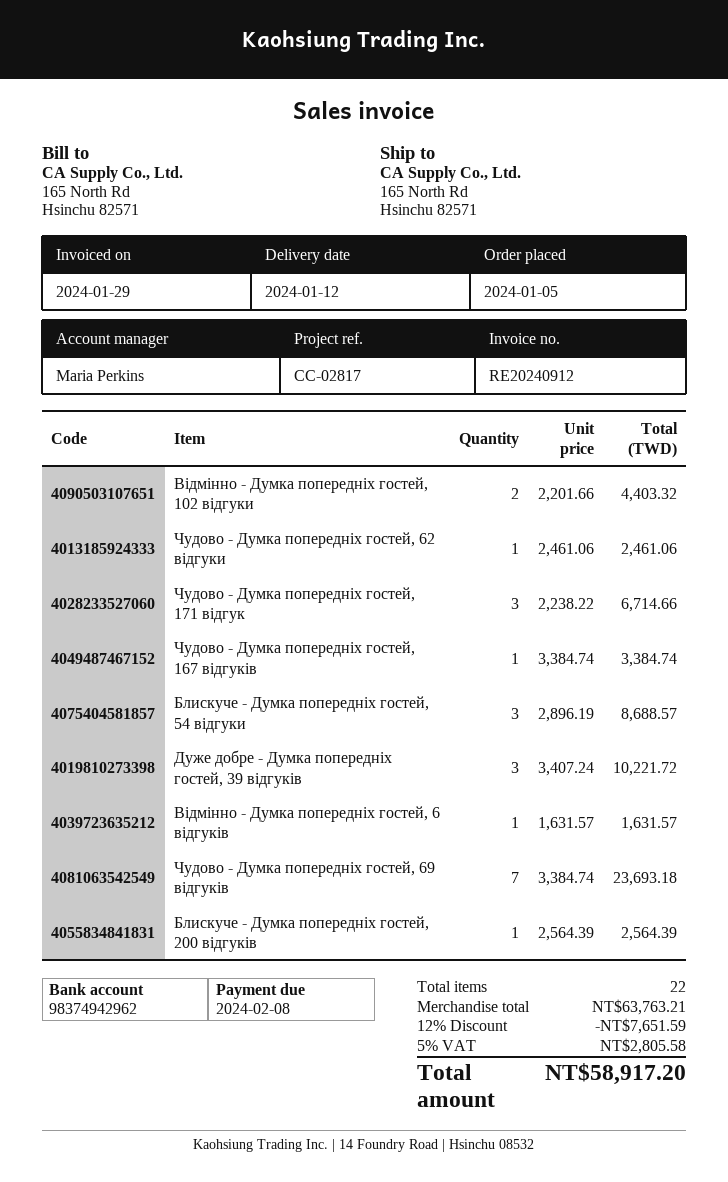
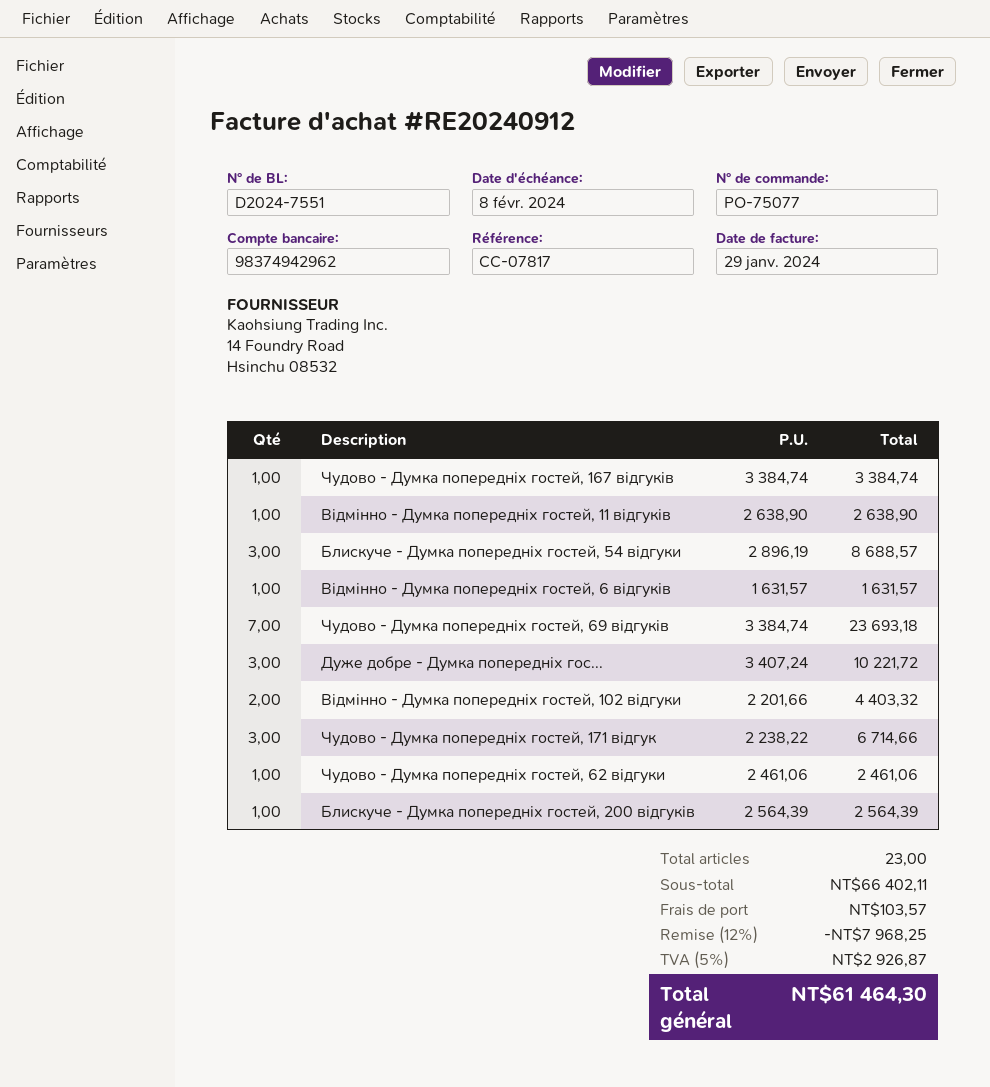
reference: CC-02817 -> CC-07817
Відмінно - Думка попередніх гостей, 11 відгуків: none -> 1 x 2638.90 = 2638.90
total quantity: 22 -> 23
subtotal: 63763.21 -> 66402.11
discount: 12% = 7651.59 -> 12% = 7968.25
shipping: none -> 103.57
tax: 5% = 2805.58 -> 5% = 2926.87
total: 58917.20 -> 61464.30

